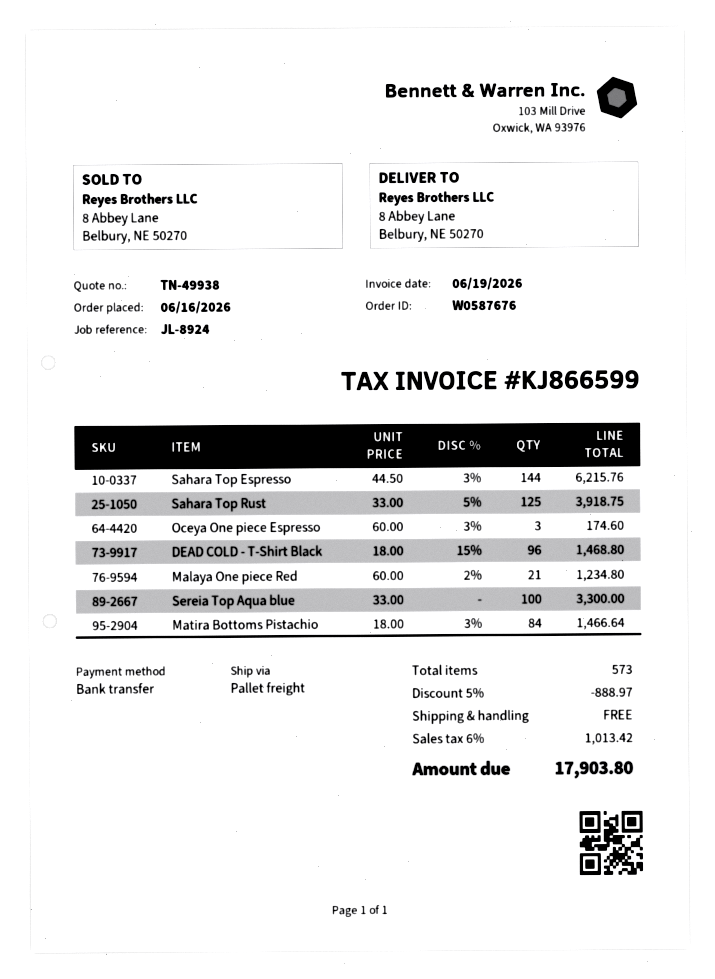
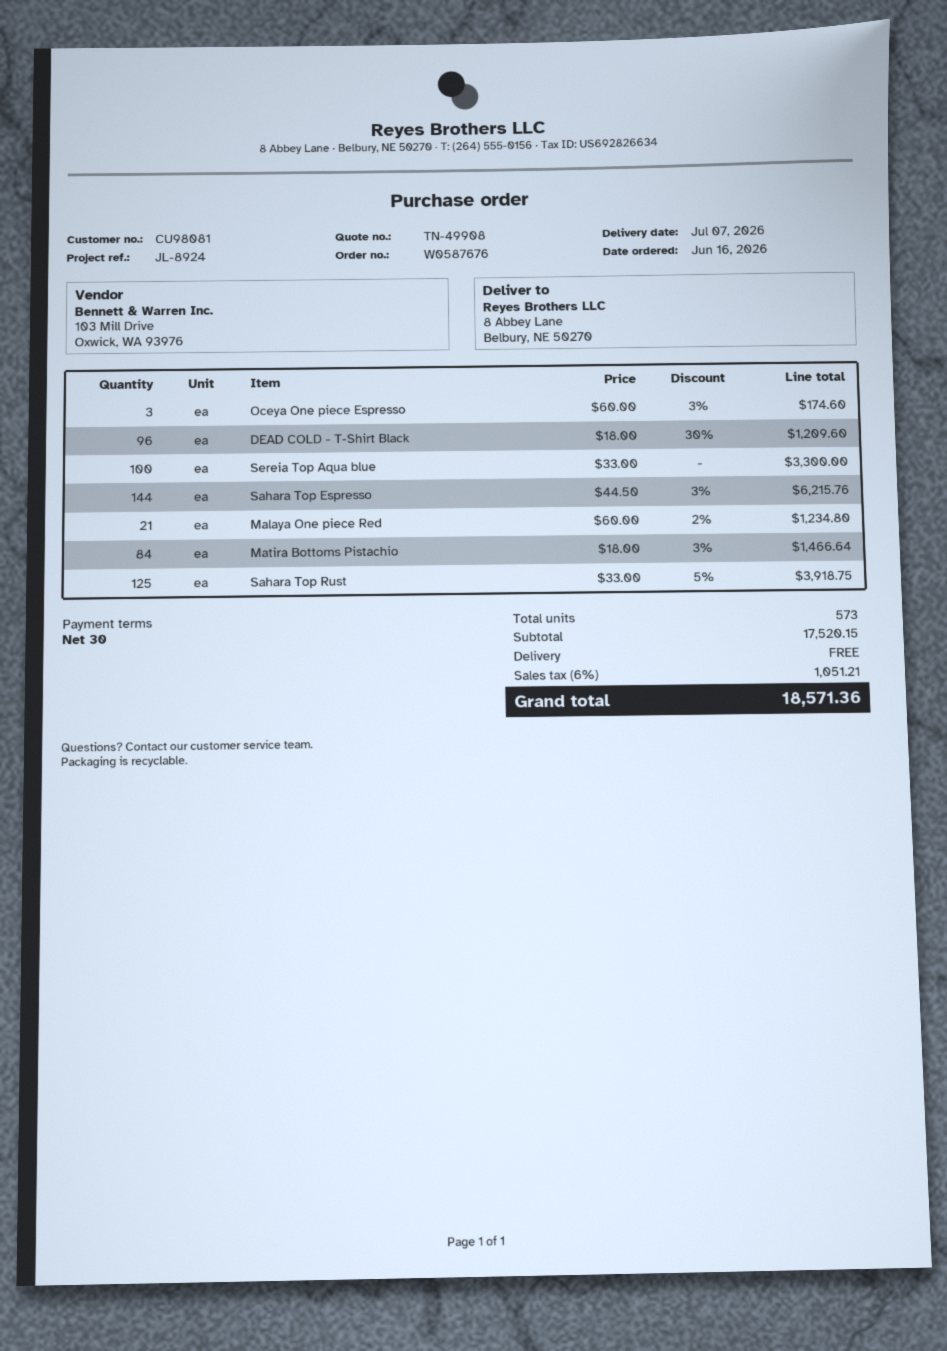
quote number: TN-49938 -> TN-49908
DEAD COLD - T-Shirt Black: 96 x 18.00 - 15% = 1468.80 -> 96 x 18.00 - 30% = 1209.60
discount: 5% = 888.97 -> none
tax: 6% = 1013.42 -> 6% = 1051.21
total: 17903.80 -> 18571.36

